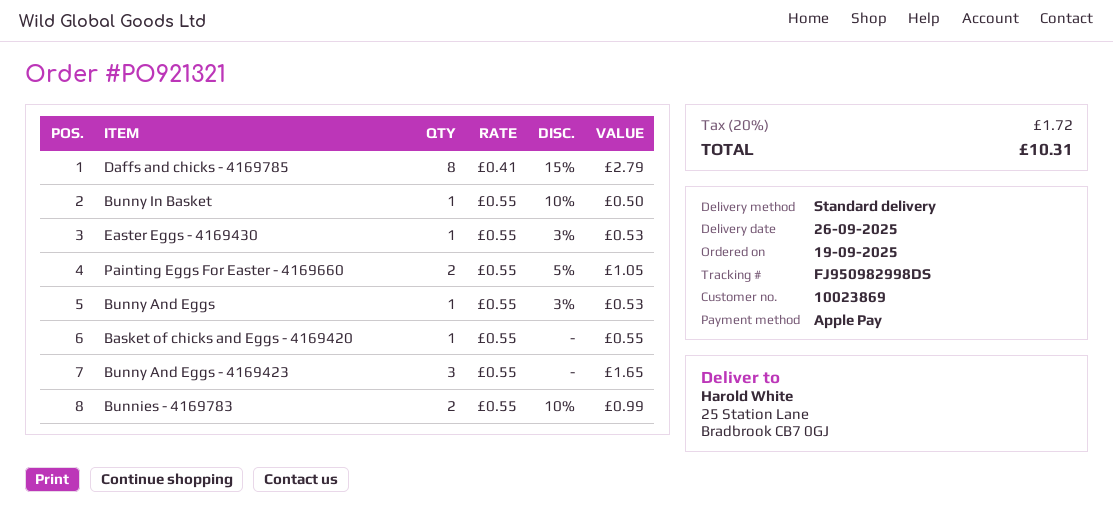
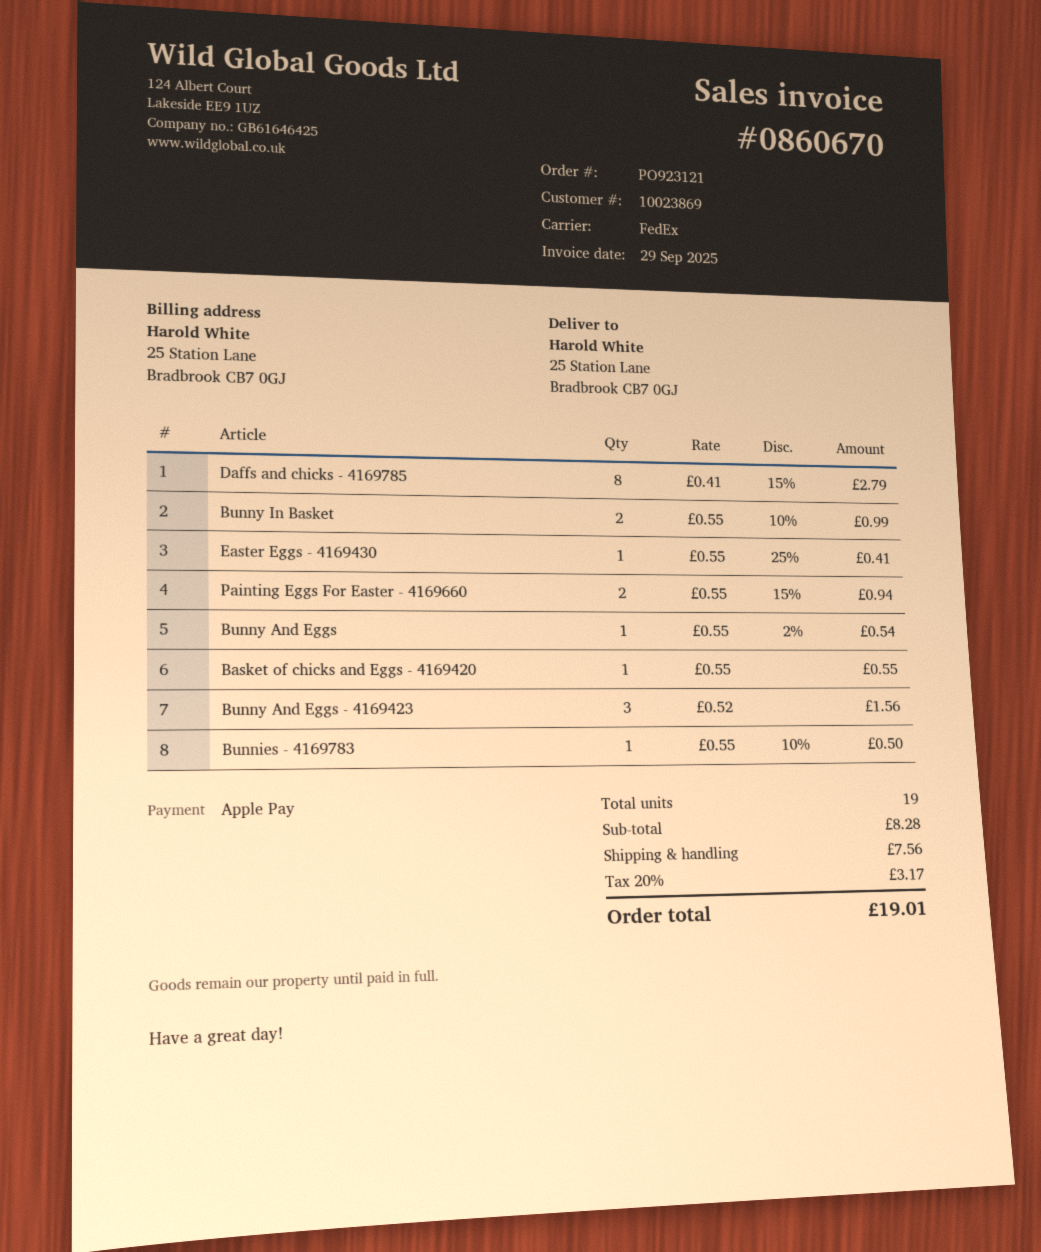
order number: PO921321 -> PO923121
shipping method: standard -> FedEx
Bunny In Basket: 1 x 0.55 - 10% = 0.50 -> 2 x 0.55 - 10% = 0.99
Easter Eggs - 4169430: 1 x 0.55 - 3% = 0.53 -> 1 x 0.55 - 25% = 0.41
Painting Eggs For Easter - 4169660: 2 x 0.55 - 5% = 1.05 -> 2 x 0.55 - 15% = 0.94
Bunny And Eggs: 1 x 0.55 - 3% = 0.53 -> 1 x 0.55 - 2% = 0.54
Bunny And Eggs - 4169423: 3 x 0.55 = 1.65 -> 3 x 0.52 = 1.56
Bunnies - 4169783: 2 x 0.55 - 10% = 0.99 -> 1 x 0.55 - 10% = 0.50
shipping: none -> 7.56
tax: 20% = 1.72 -> 20% = 3.17
total: 10.31 -> 19.01

